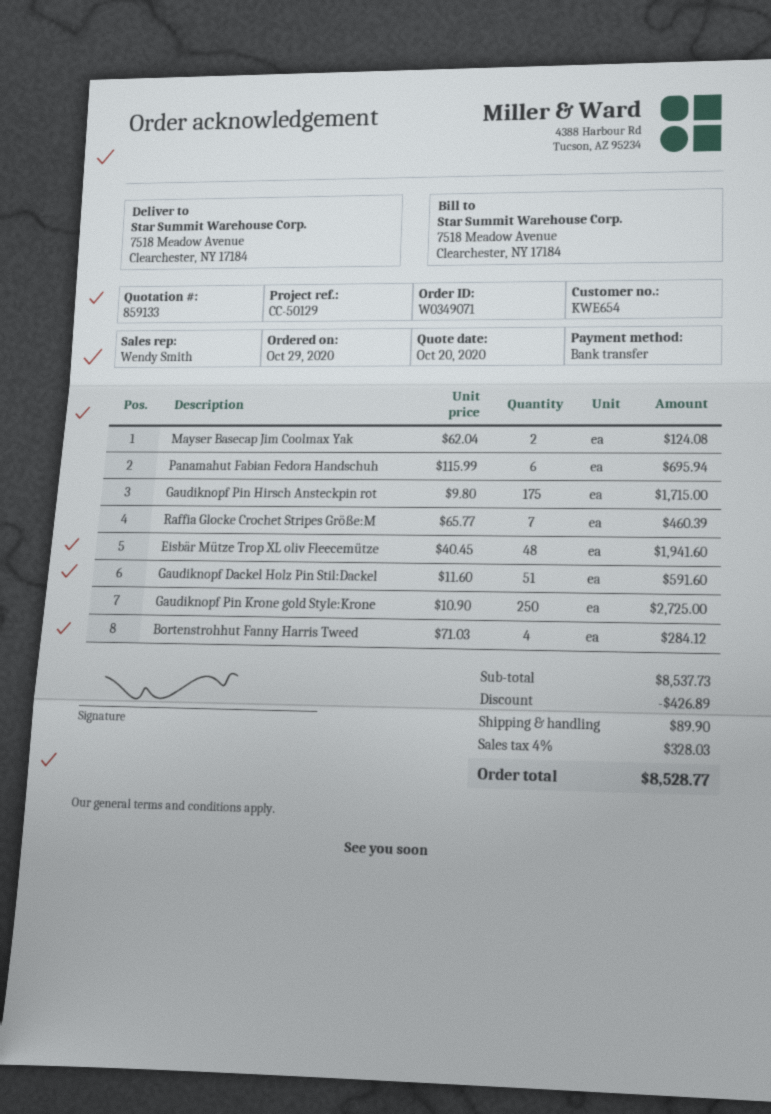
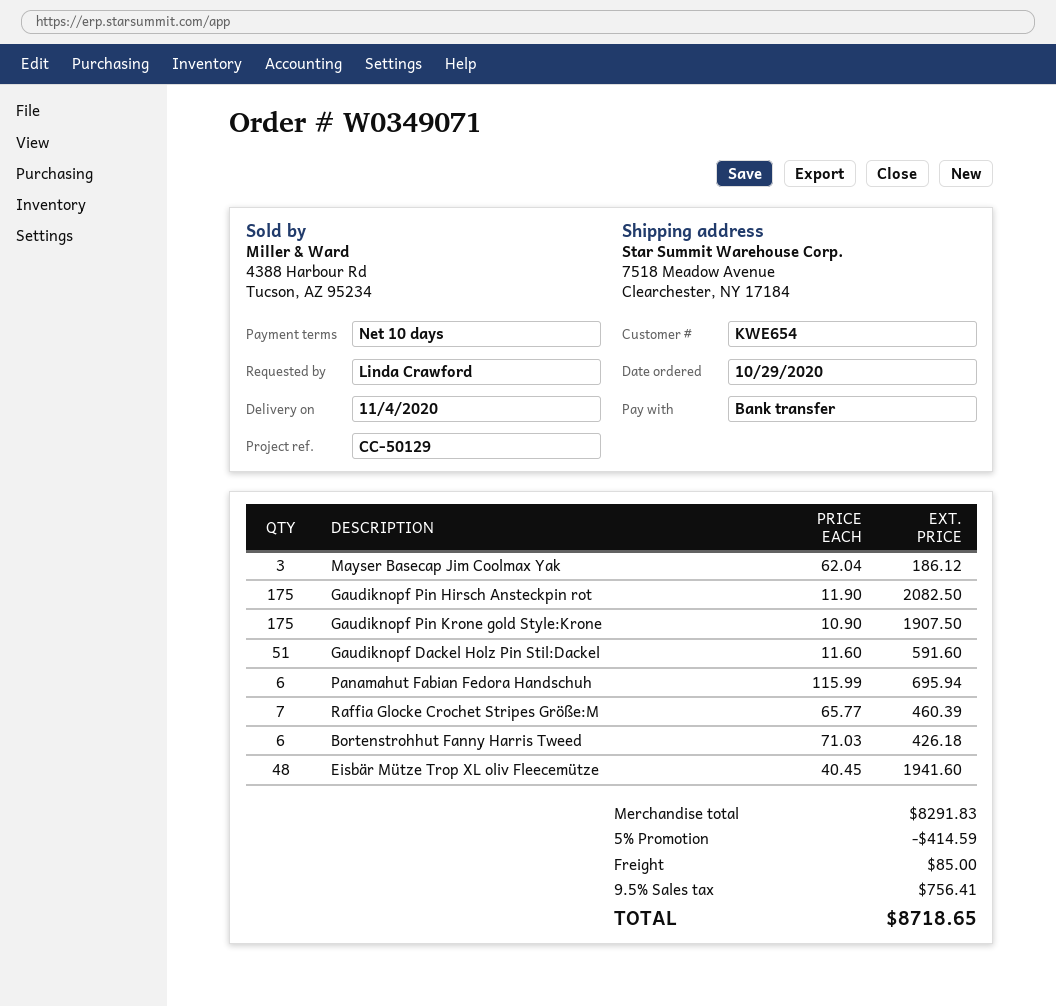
Mayser Basecap Jim Coolmax Yak: 2 x 62.04 = 124.08 -> 3 x 62.04 = 186.12
Gaudiknopf Pin Hirsch Ansteckpin rot: 175 x 9.80 = 1715.00 -> 175 x 11.90 = 2082.50
Gaudiknopf Pin Krone gold Style:Krone: 250 x 10.90 = 2725.00 -> 175 x 10.90 = 1907.50
Bortenstrohhut Fanny Harris Tweed: 4 x 71.03 = 284.12 -> 6 x 71.03 = 426.18
subtotal: 8537.73 -> 8291.83
discount: 426.89 -> 414.59
shipping: 89.90 -> 85.00
tax: 4% = 328.03 -> 9.5% = 756.41
total: 8528.77 -> 8718.65

